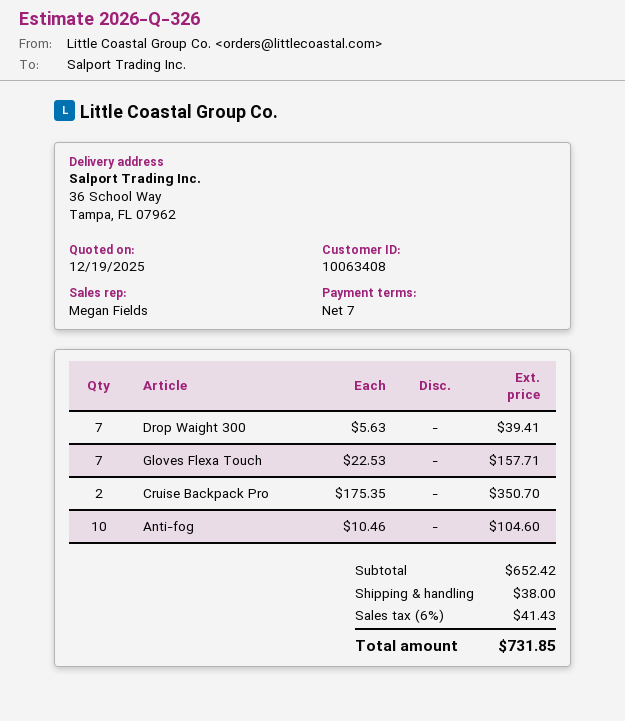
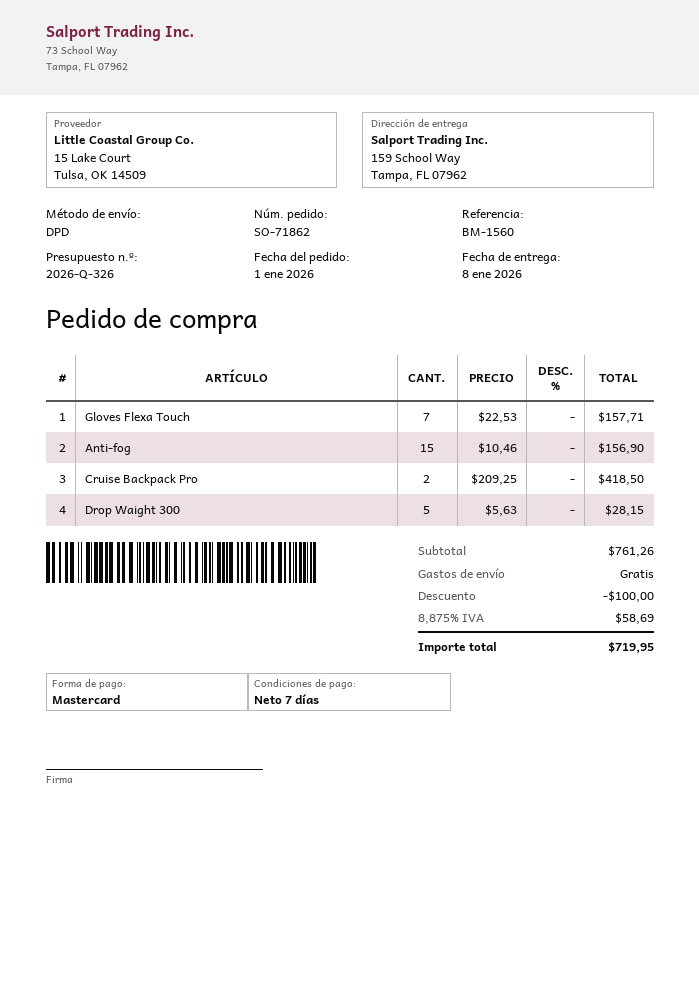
ship to: 36 School Way, Tampa, FL 07962 -> 159 School Way, Tampa, FL 07962
Drop Waight 300: 7 x 5.63 = 39.41 -> 5 x 5.63 = 28.15
Cruise Backpack Pro: 2 x 175.35 = 350.70 -> 2 x 209.25 = 418.50
Anti-fog: 10 x 10.46 = 104.60 -> 15 x 10.46 = 156.90
subtotal: 652.42 -> 761.26
discount: none -> 100.00
shipping: 38.00 -> 0.00
tax: 6% = 41.43 -> 8.875% = 58.69
total: 731.85 -> 719.95

